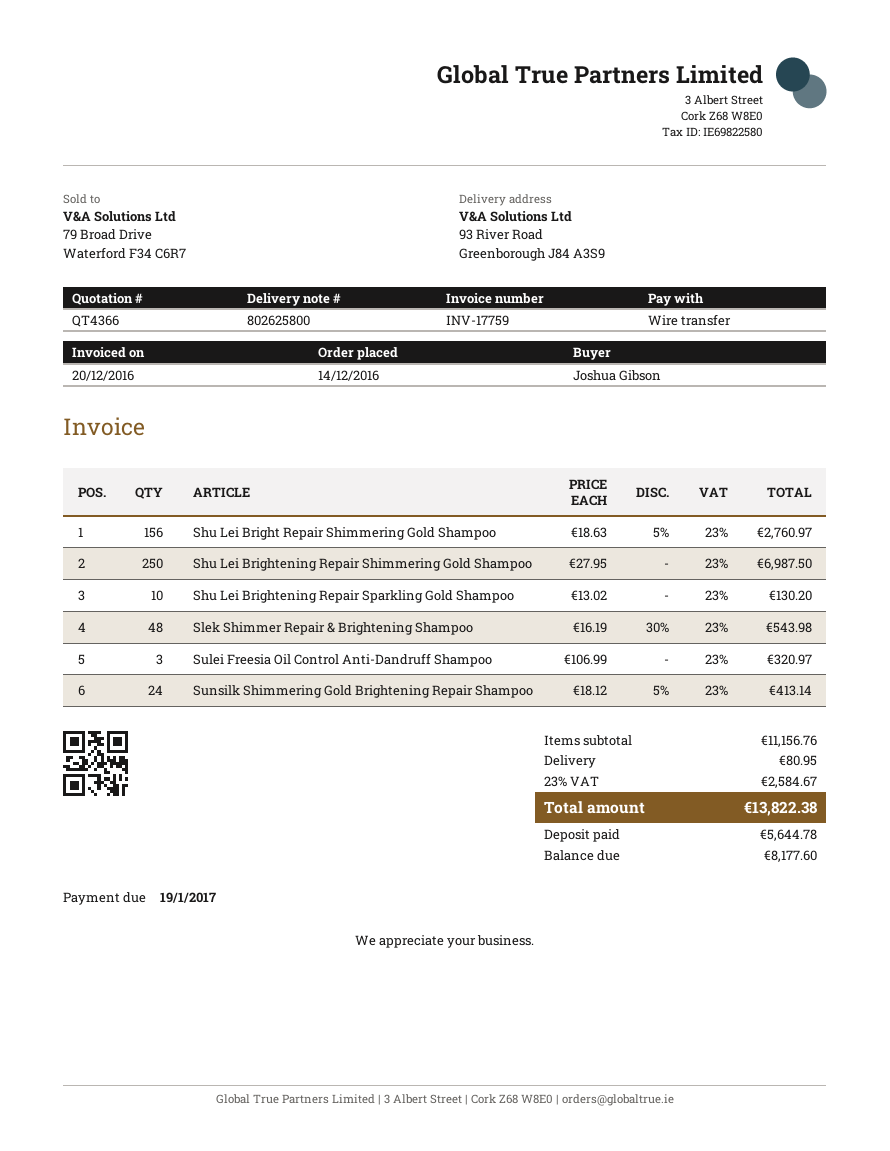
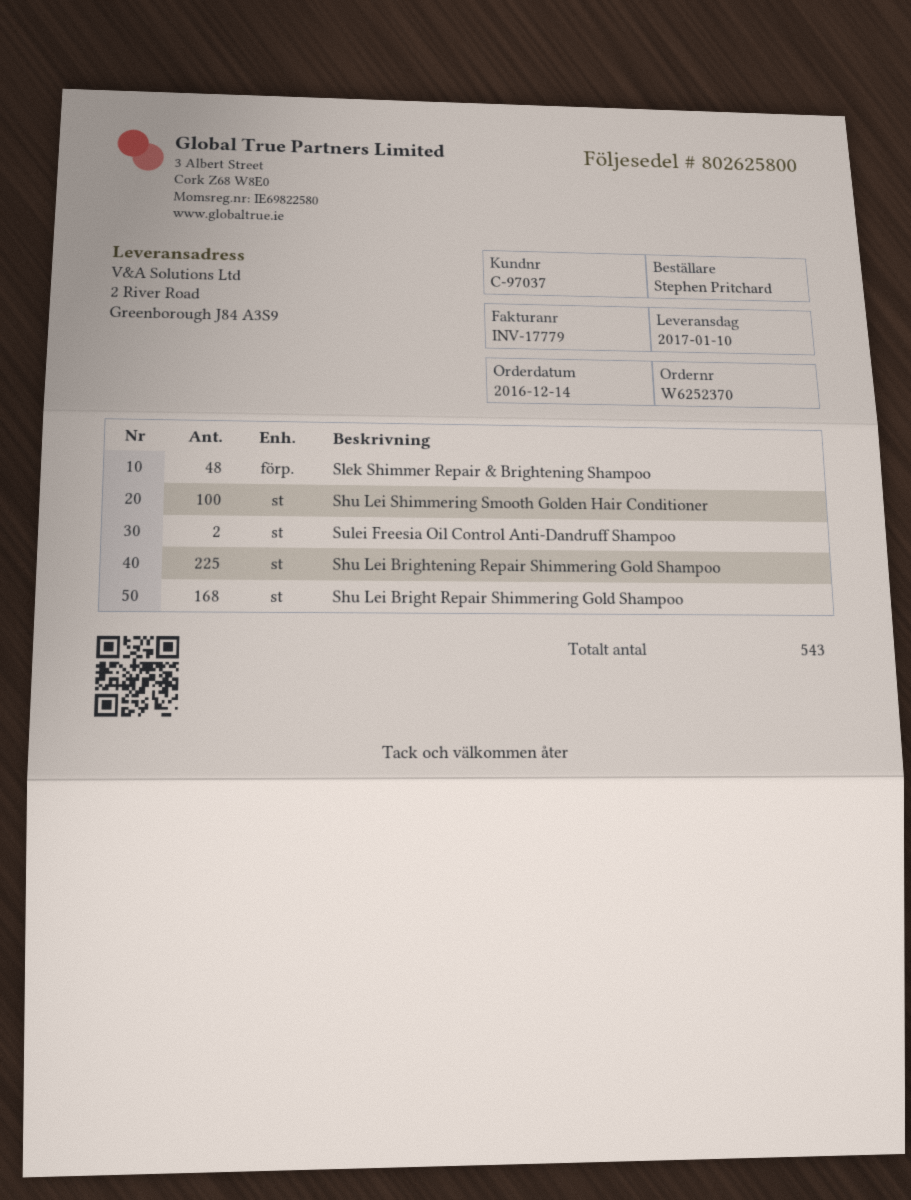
invoice number: INV-17759 -> INV-17779
ordered by: Joshua Gibson -> Stephen Pritchard
ship to: 93 River Road, Greenborough J84 A3S9 -> 2 River Road, Greenborough J84 A3S9
Shu Lei Bright Repair Shimmering Gold Shampoo: 156 -> 168
Shu Lei Brightening Repair Shimmering Gold Shampoo: 250 -> 225
Shu Lei Brightening Repair Sparkling Gold Shampoo: 10 -> none
Sulei Freesia Oil Control Anti-Dandruff Shampoo: 3 -> 2
Sunsilk Shimmering Gold Brightening Repair Shampoo: 24 -> none
Shu Lei Shimmering Smooth Golden Hair Conditioner: none -> 100

